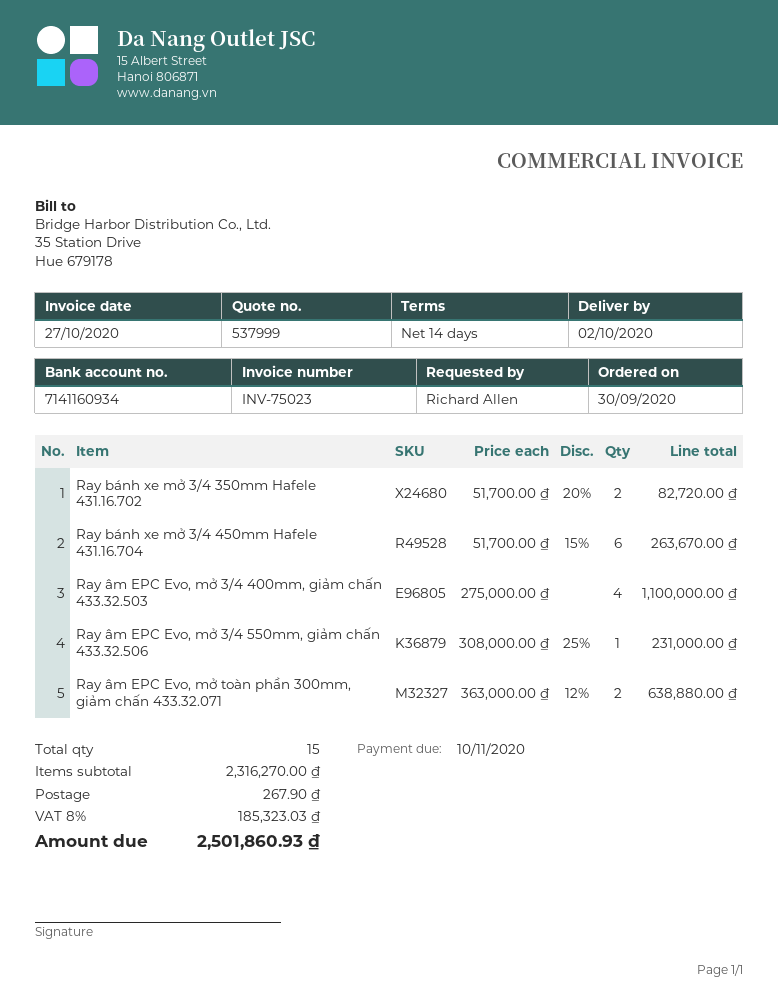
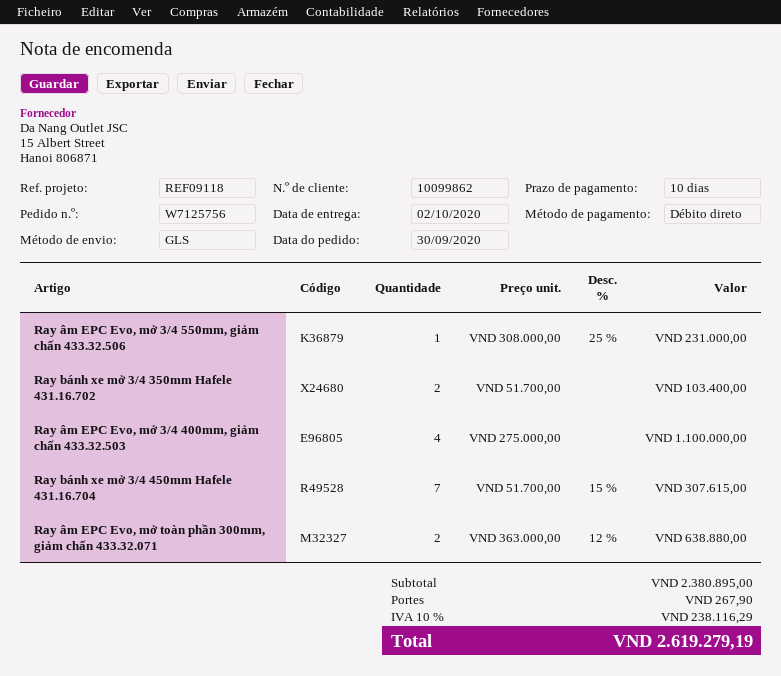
payment terms: 14 days -> 10 days
Ray bánh xe mở 3/4 350mm Hafele 431.16.702: 2 x 51700.00 - 20% = 82720.00 -> 2 x 51700.00 = 103400.00
Ray bánh xe mở 3/4 450mm Hafele 431.16.704: 6 x 51700.00 - 15% = 263670.00 -> 7 x 51700.00 - 15% = 307615.00
subtotal: 2316270.00 -> 2380895.00
tax: 8% = 185323.03 -> 10% = 238116.29
total: 2501860.93 -> 2619279.19

